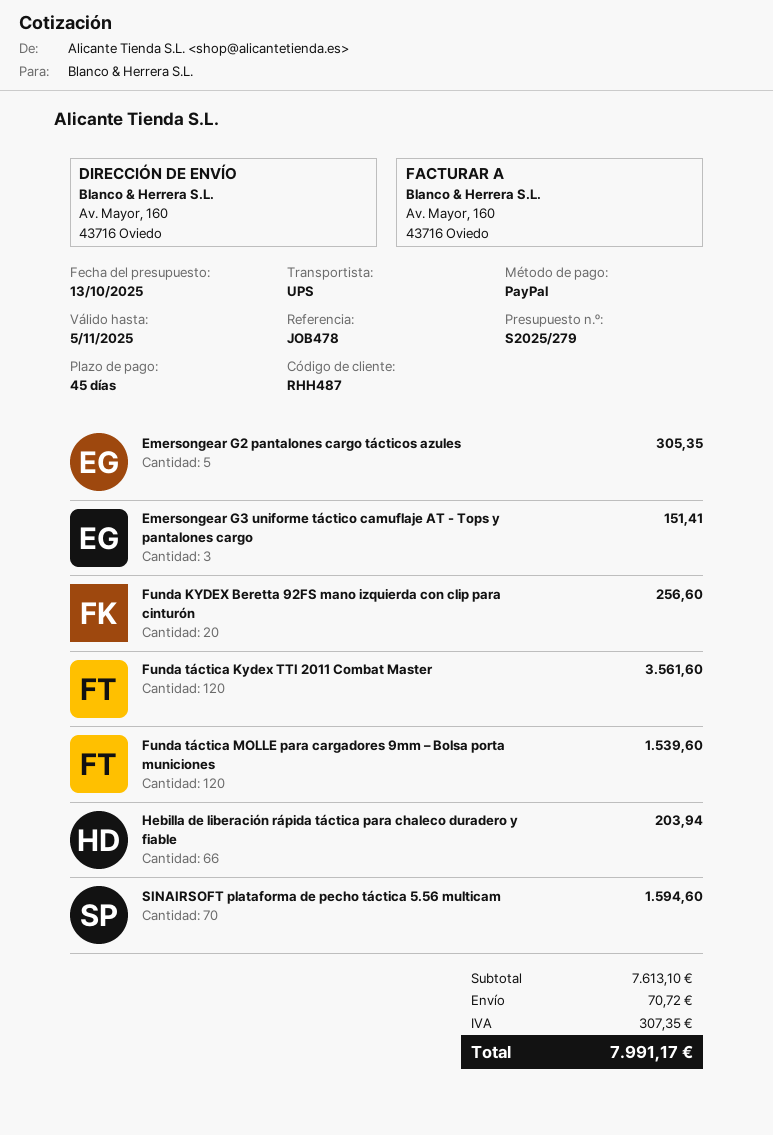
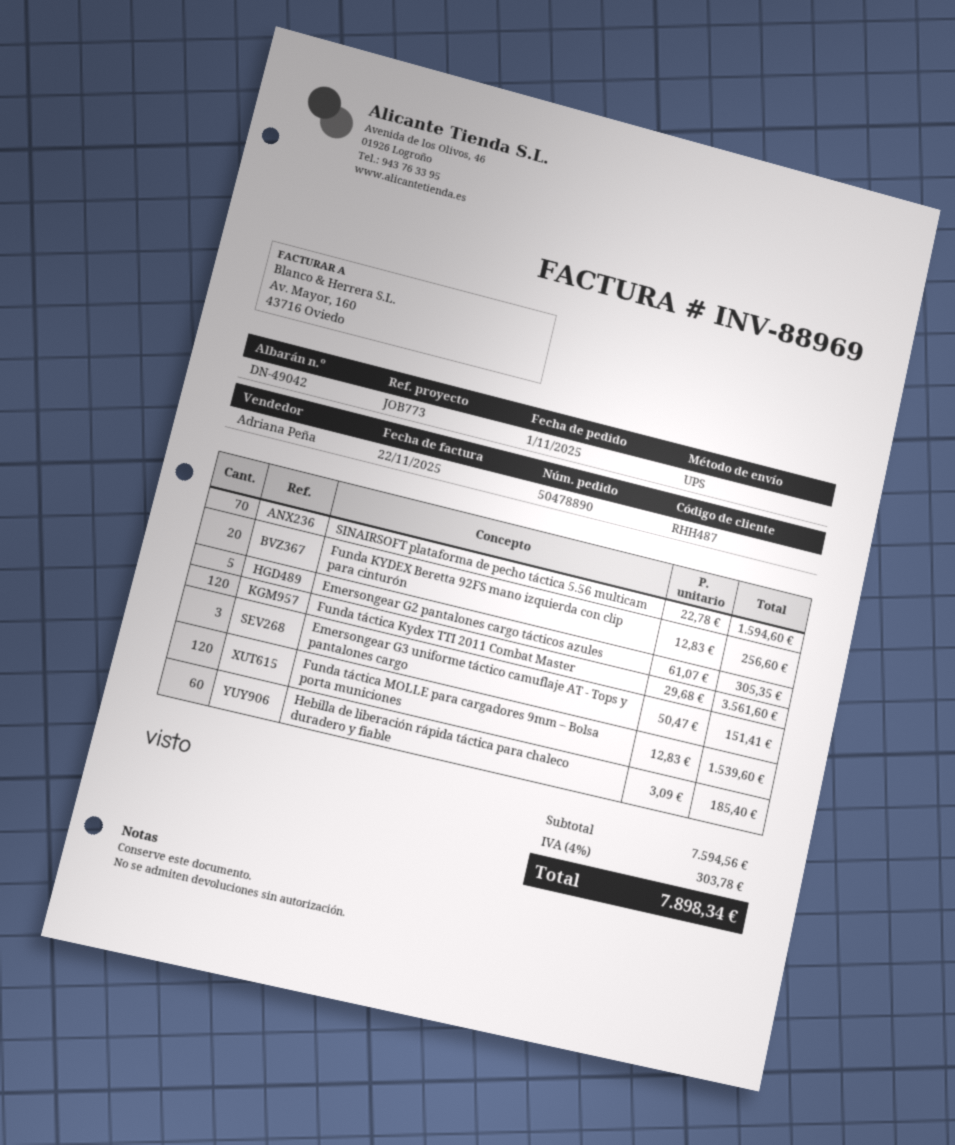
reference: JOB478 -> JOB773
Hebilla de liberación rápida táctica para chaleco duradero y fiable: 66 for 203.94 -> 60 for 185.40
subtotal: 7613.10 -> 7594.56
shipping: 70.72 -> none
tax: 307.35 -> 303.78
total: 7991.17 -> 7898.34

